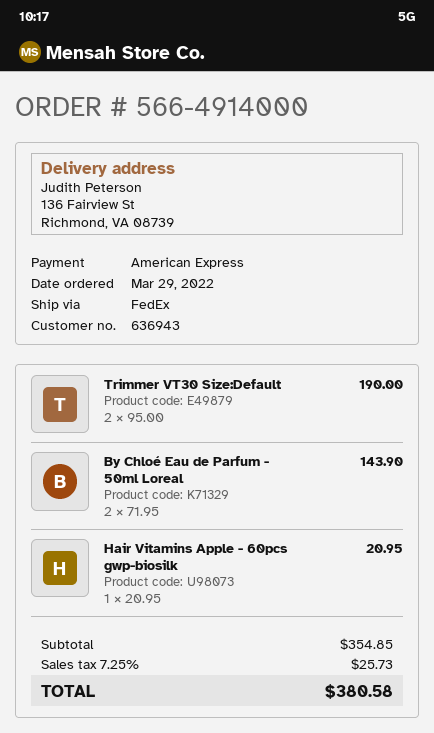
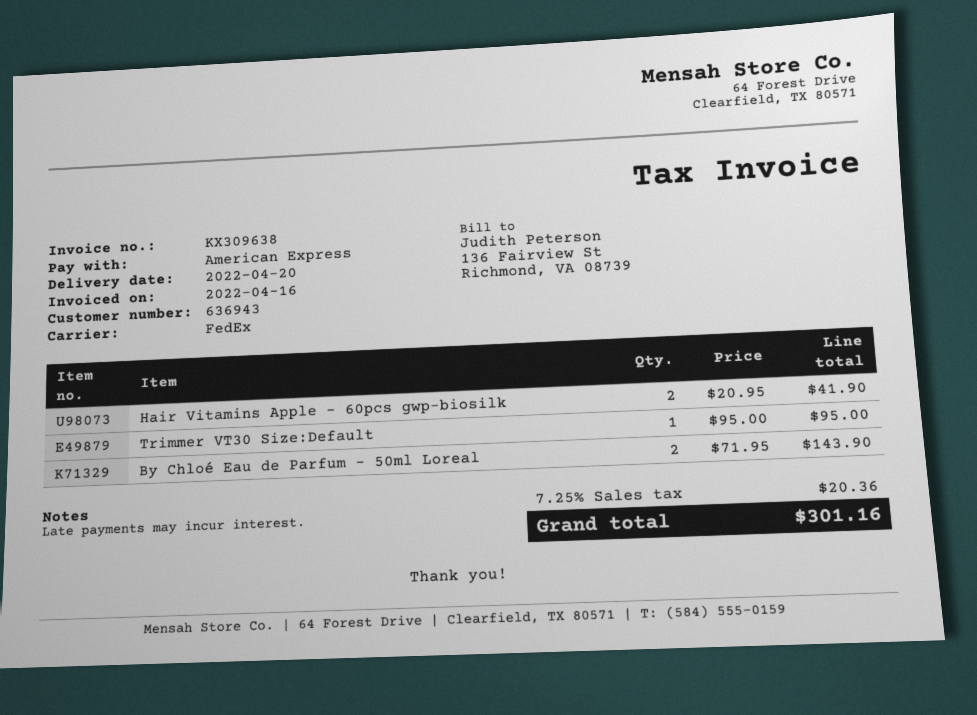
Trimmer VT30 Size:Default: 2 x 95.00 = 190.00 -> 1 x 95.00 = 95.00
Hair Vitamins Apple - 60pcs gwp-biosilk: 1 x 20.95 = 20.95 -> 2 x 20.95 = 41.90
tax: 7.25% = 25.73 -> 7.25% = 20.36
total: 380.58 -> 301.16

